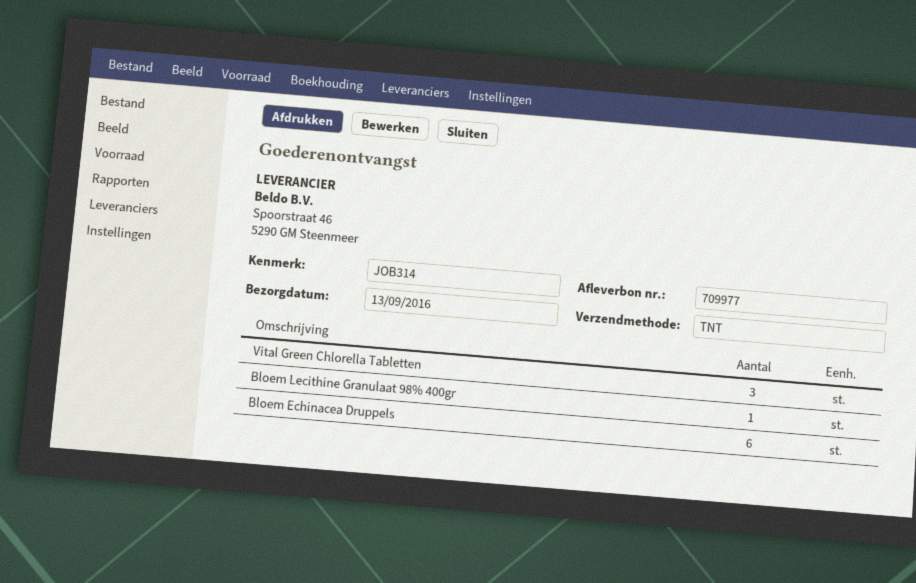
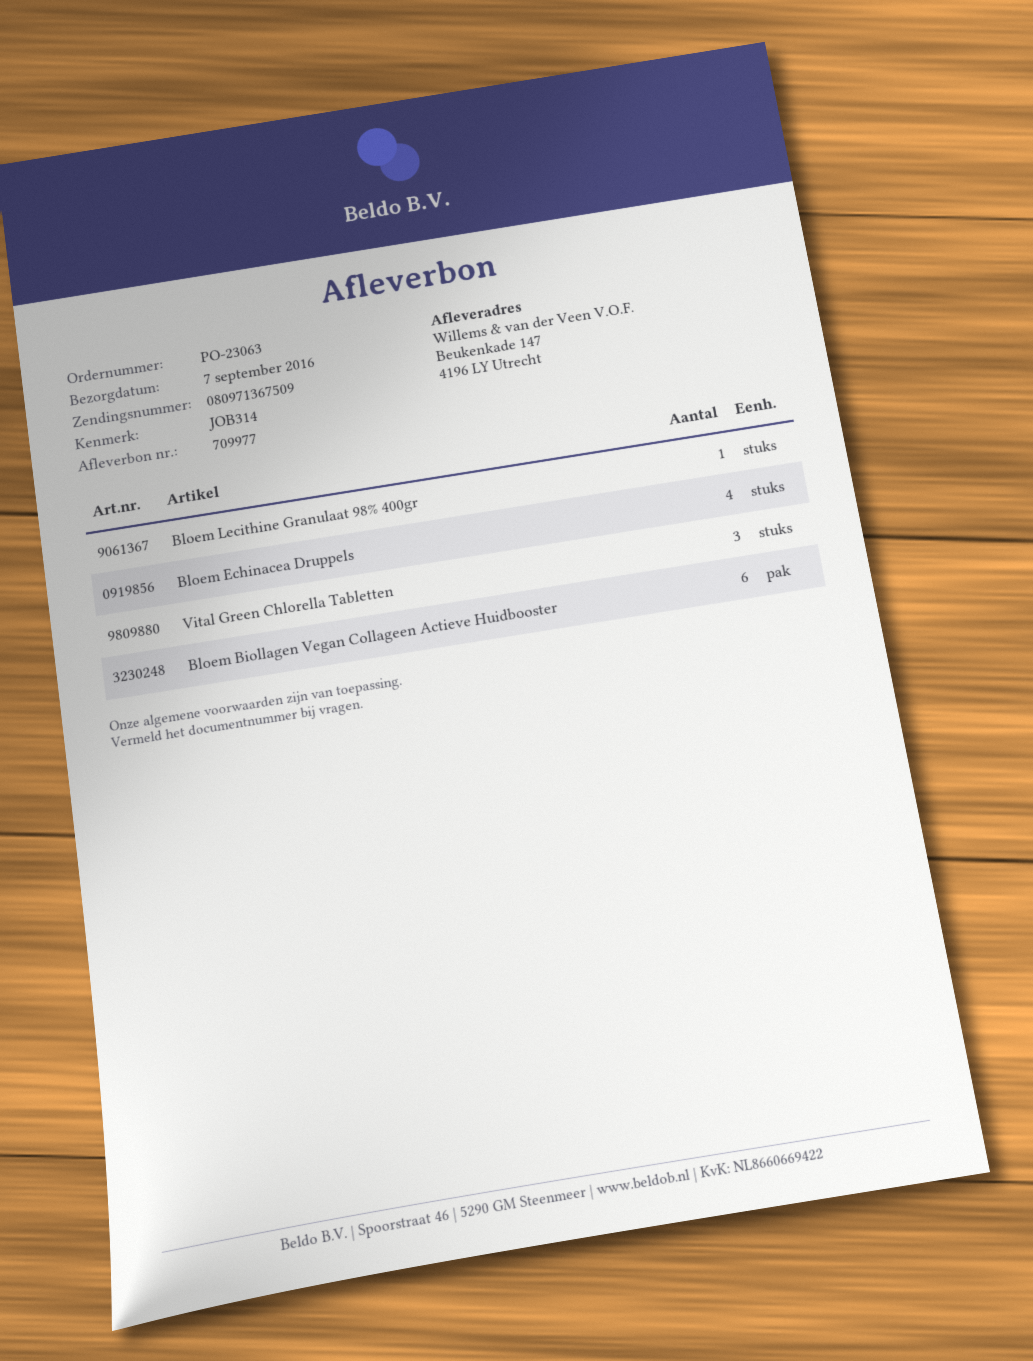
delivery date: 2016-09-13 -> 2016-09-07
Bloem Echinacea Druppels: 6 -> 4
Bloem Biollagen Vegan Collageen Actieve Huidbooster: none -> 6

